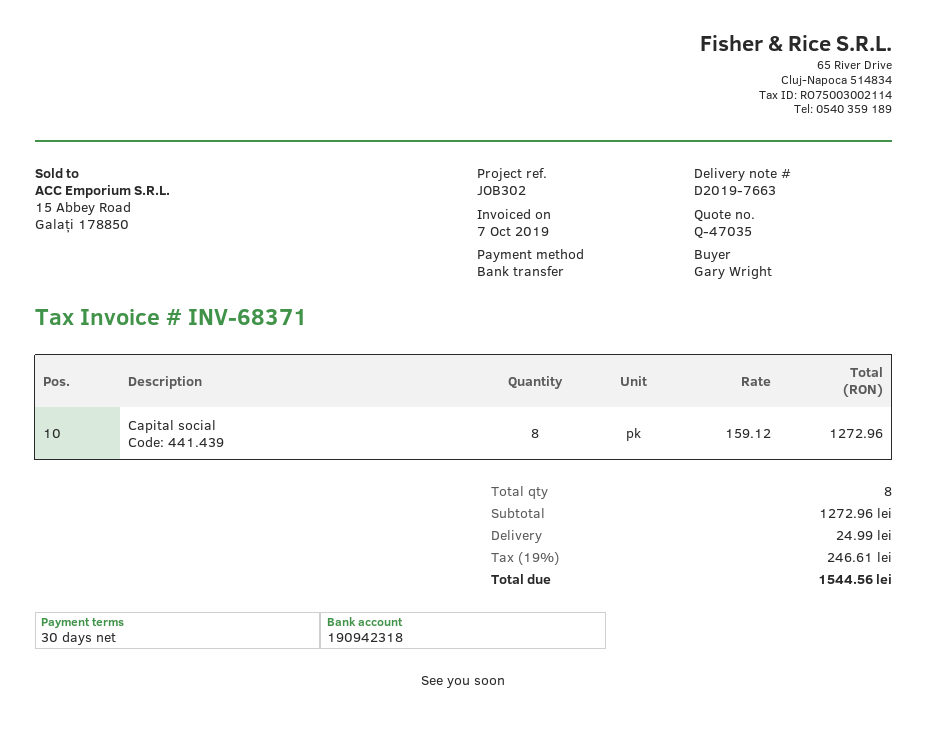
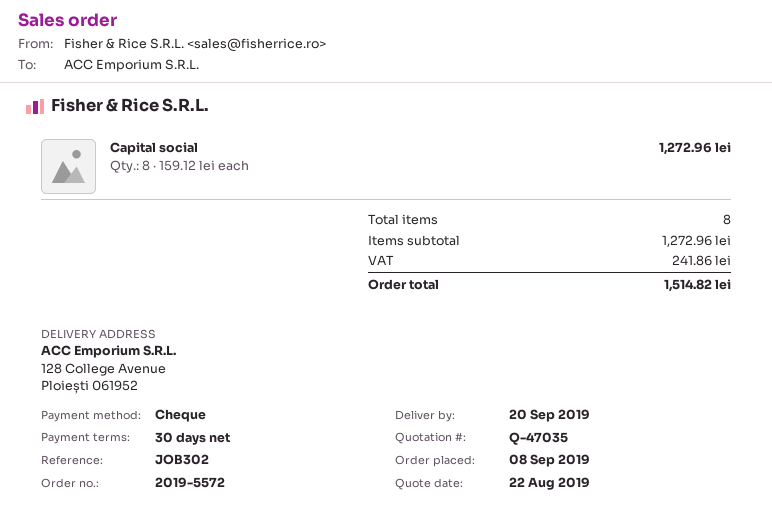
payment method: bank transfer -> cheque
shipping: 24.99 -> none
tax: 246.61 -> 241.86
total: 1544.56 -> 1514.82

